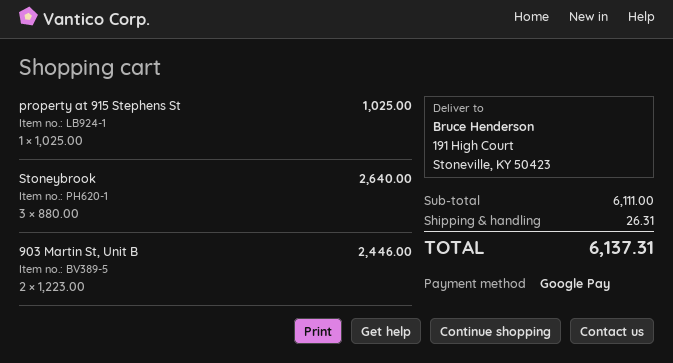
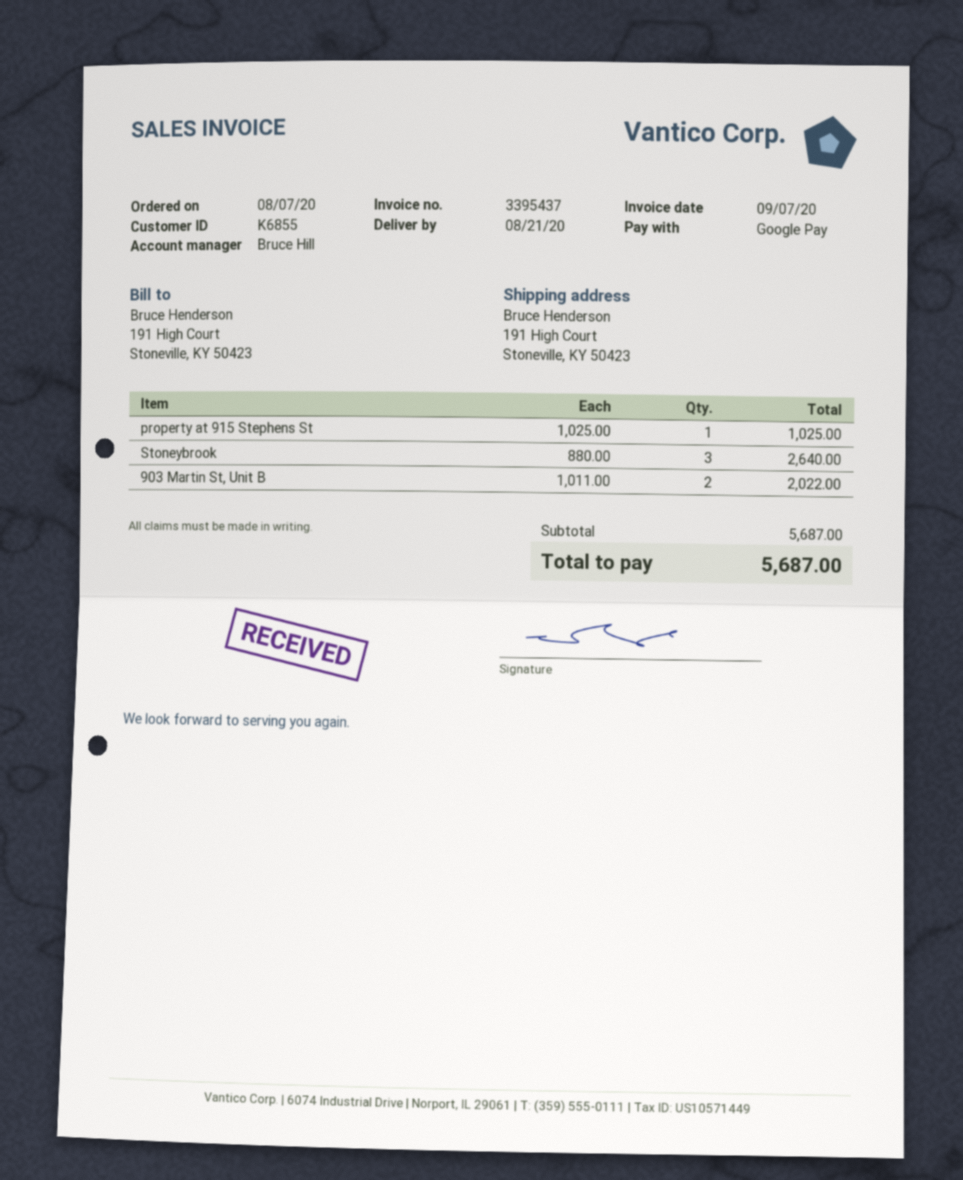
903 Martin St, Unit B: 2 x 1223.00 = 2446.00 -> 2 x 1011.00 = 2022.00
subtotal: 6111.00 -> 5687.00
shipping: 26.31 -> none
total: 6137.31 -> 5687.00

